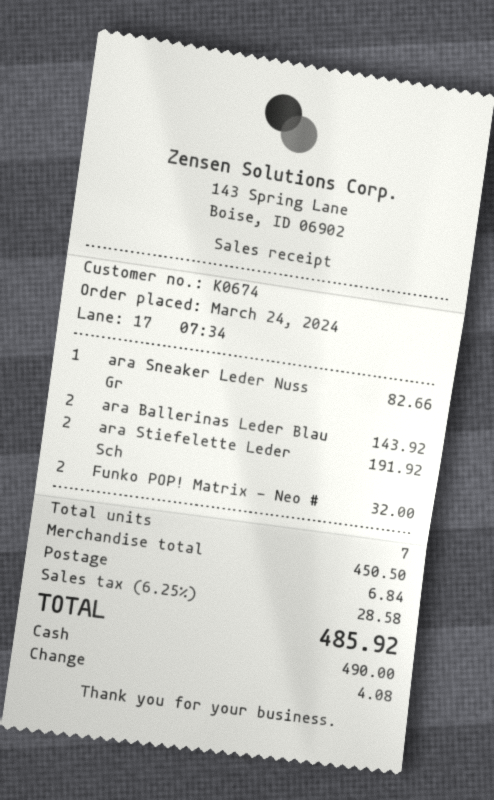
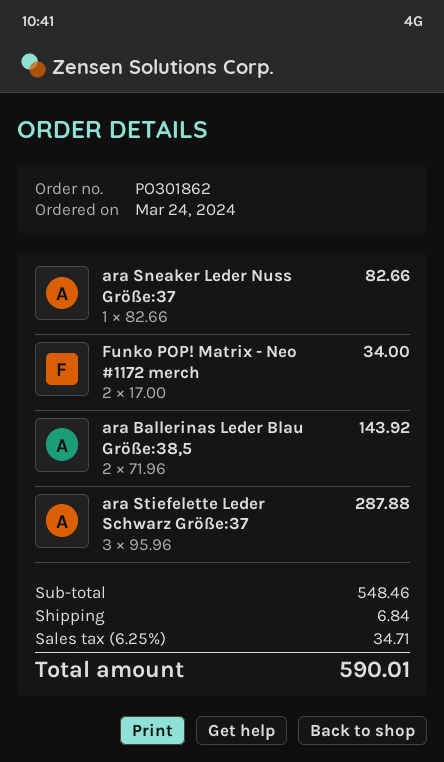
ara Stiefelette Leder Sch: 2 for 191.92 -> 3 for 287.88
Funko POP! Matrix - Neo #: 2 for 32.00 -> 2 for 34.00
subtotal: 450.50 -> 548.46
tax: 6.25% = 28.58 -> 6.25% = 34.71
total: 485.92 -> 590.01

